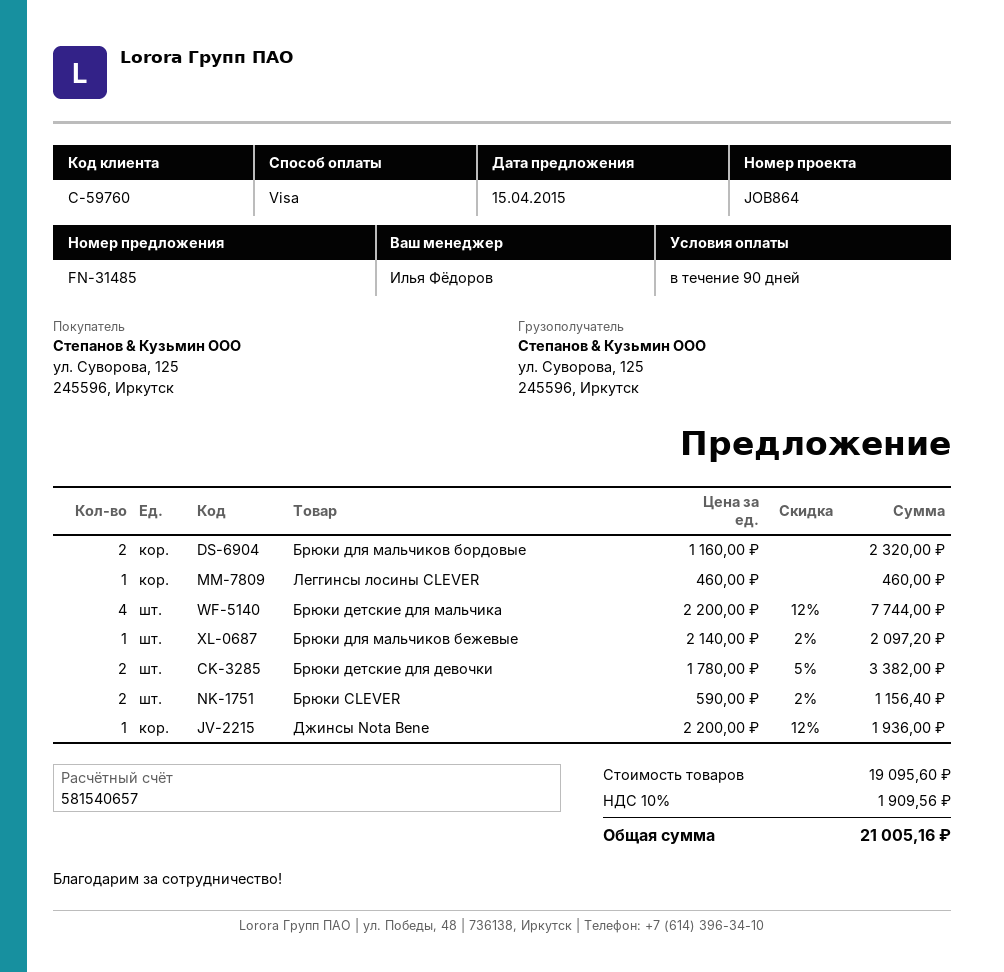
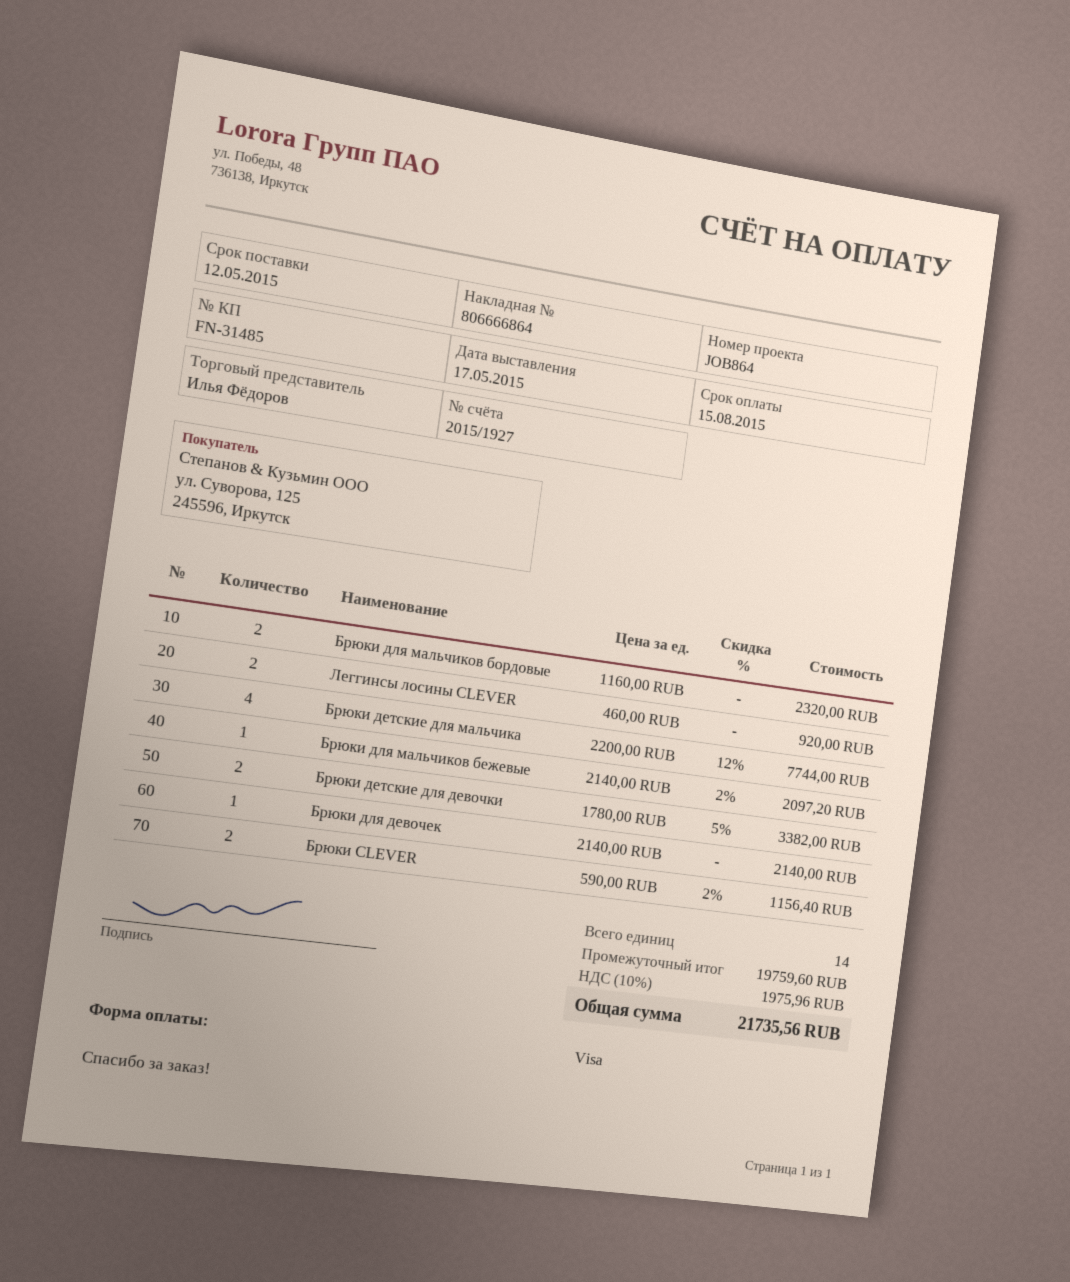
Леггинсы лосины CLEVER: 1 x 460.00 = 460.00 -> 2 x 460.00 = 920.00
Джинсы Nota Bene: 1 x 2200.00 - 12% = 1936.00 -> none
Брюки для девочек: none -> 1 x 2140.00 = 2140.00
subtotal: 19095.60 -> 19759.60
tax: 10% = 1909.56 -> 10% = 1975.96
total: 21005.16 -> 21735.56

